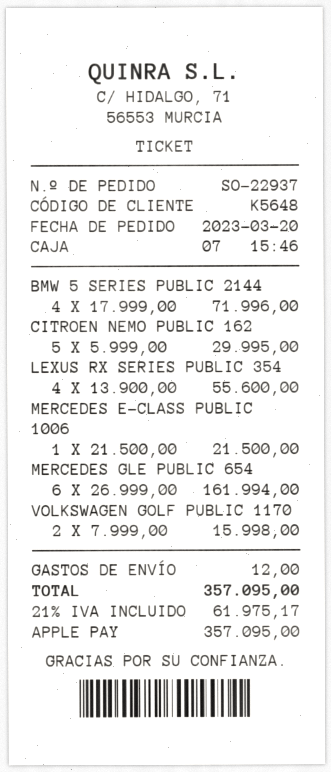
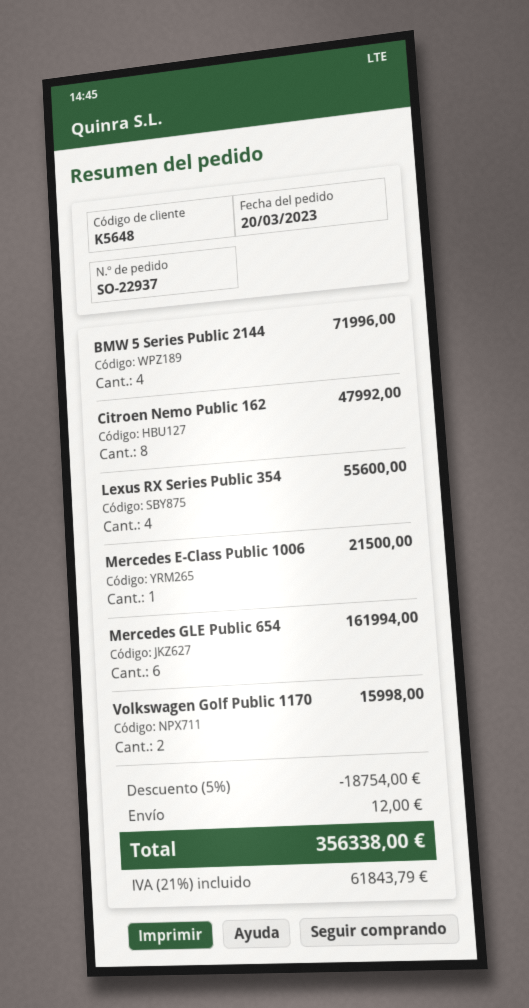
CITROEN NEMO PUBLIC 162: 5 for 29995.00 -> 8 for 47992.00
discount: none -> 5% = 18754.00
tax: 21% = 61975.17 -> 21% = 61843.79
total: 357095.00 -> 356338.00

